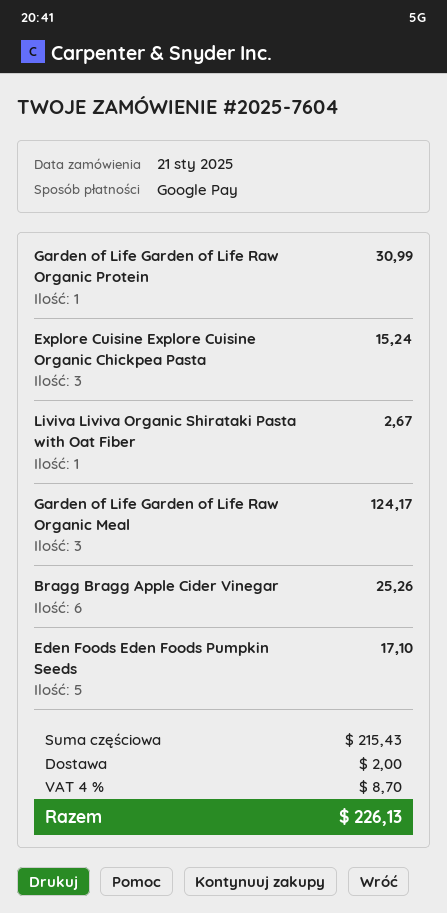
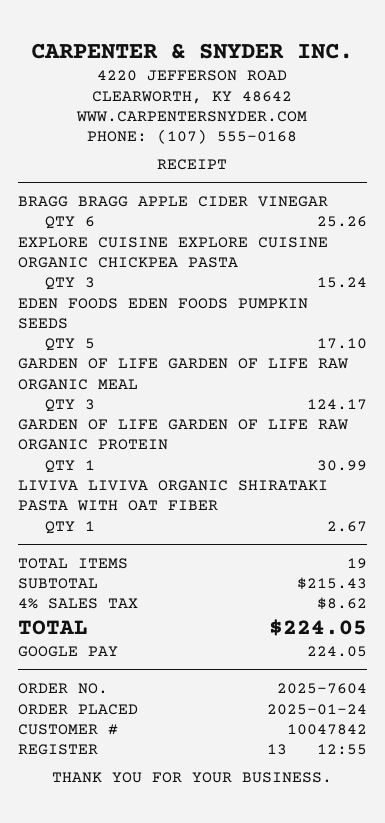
order date: 2025-01-21 -> 2025-01-24
shipping: 2.00 -> none
tax: 4% = 8.70 -> 4% = 8.62
total: 226.13 -> 224.05

